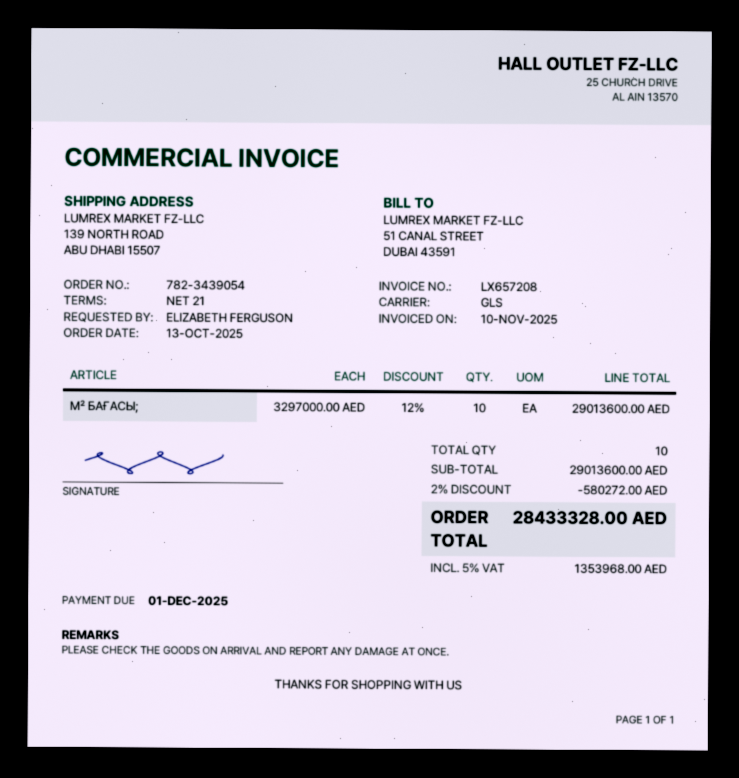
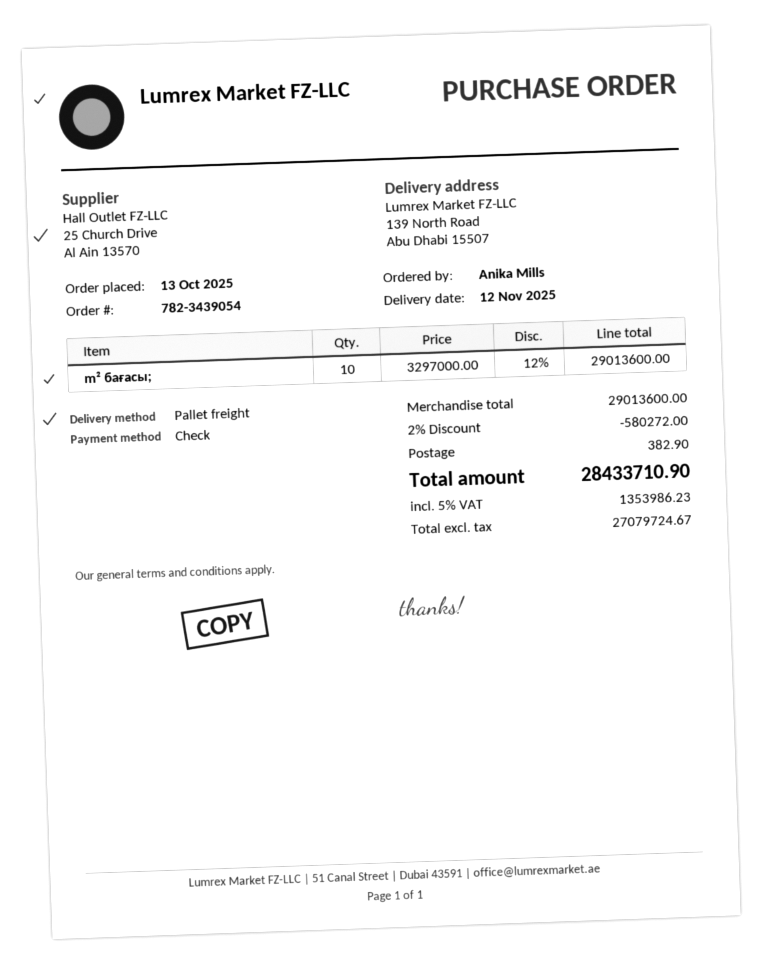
ordered by: ELIZABETH FERGUSON -> Anika Mills
shipping method: GLS -> pallet freight
shipping: none -> 382.90
tax: 5% = 1353968.00 -> 5% = 1353986.23
total: 28433328.00 -> 28433710.90

